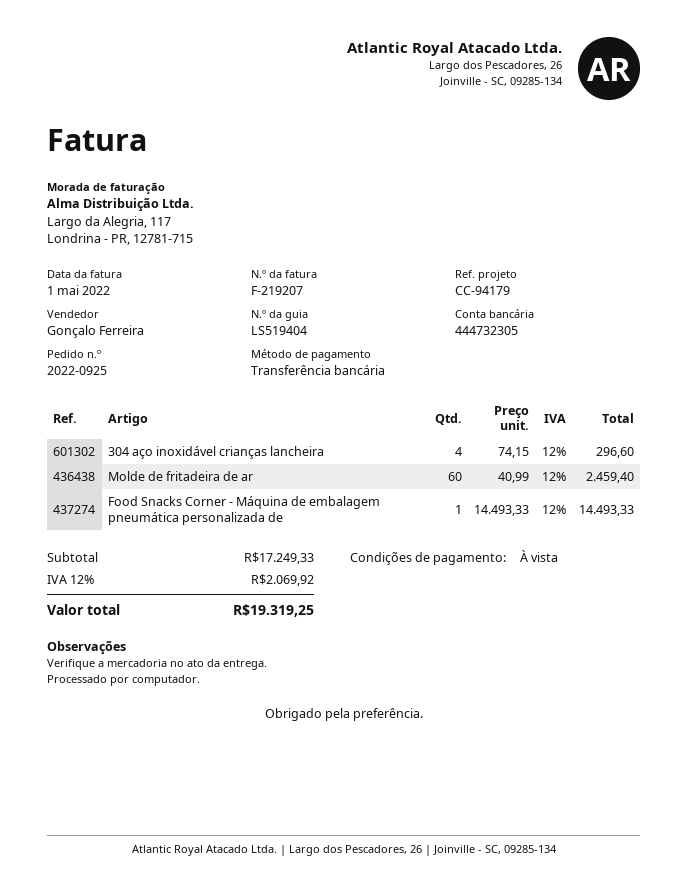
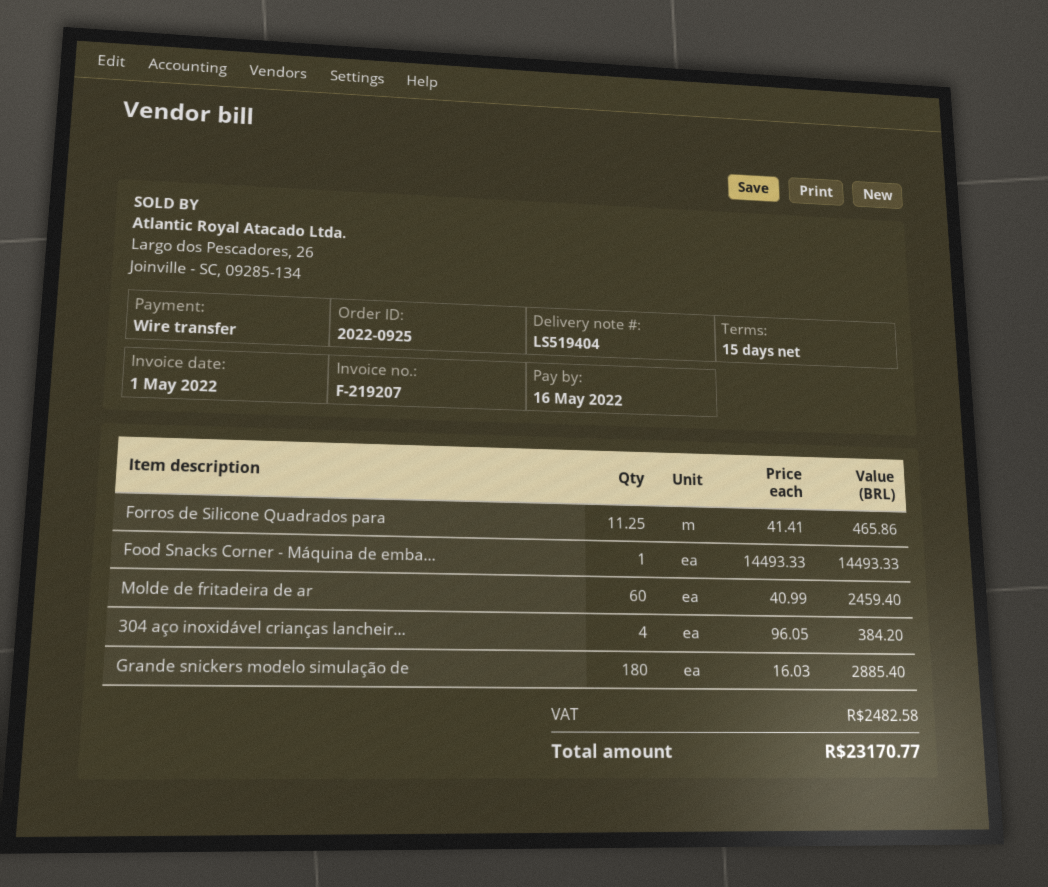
payment terms: on receipt -> 15 days
304 aço inoxidável crianças lancheira: 4 x 74.15 = 296.60 -> 4 x 96.05 = 384.20
Forros de Silicone Quadrados para: none -> 11.25 x 41.41 = 465.86
Grande snickers modelo simulação de: none -> 180 x 16.03 = 2885.40
tax: 2069.92 -> 2482.58
total: 19319.25 -> 23170.77

